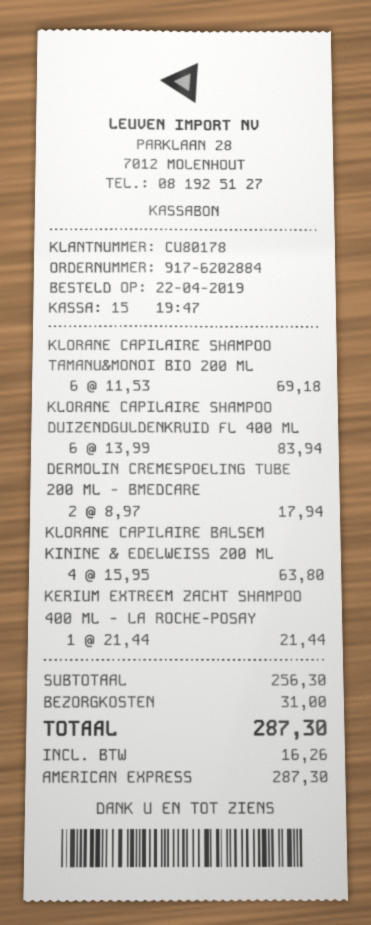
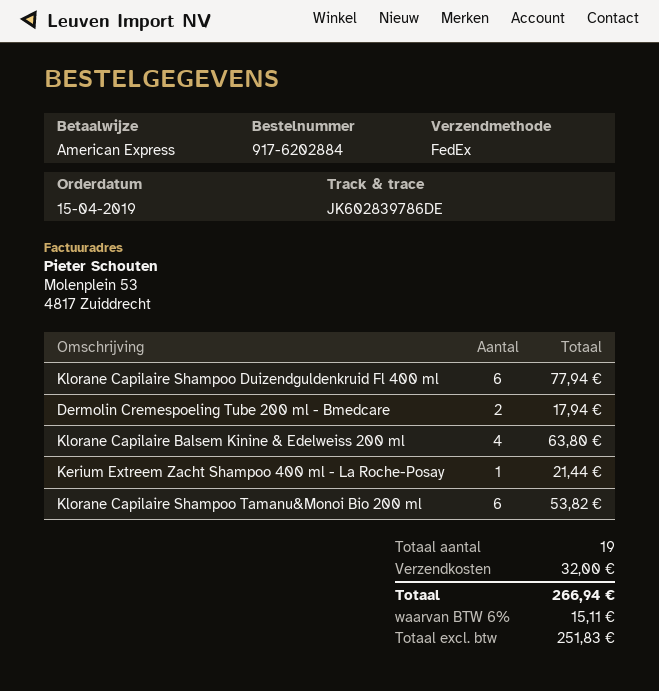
order date: 2019-04-22 -> 2019-04-15
KLORANE CAPILAIRE SHAMPOO TAMANU&MONOI BIO 200 ML: 6 for 69.18 -> 6 for 53.82
KLORANE CAPILAIRE SHAMPOO DUIZENDGULDENKRUID FL 400 ML: 6 for 83.94 -> 6 for 77.94
shipping: 31.00 -> 32.00
tax: 16.26 -> 15.11
total: 287.30 -> 266.94

